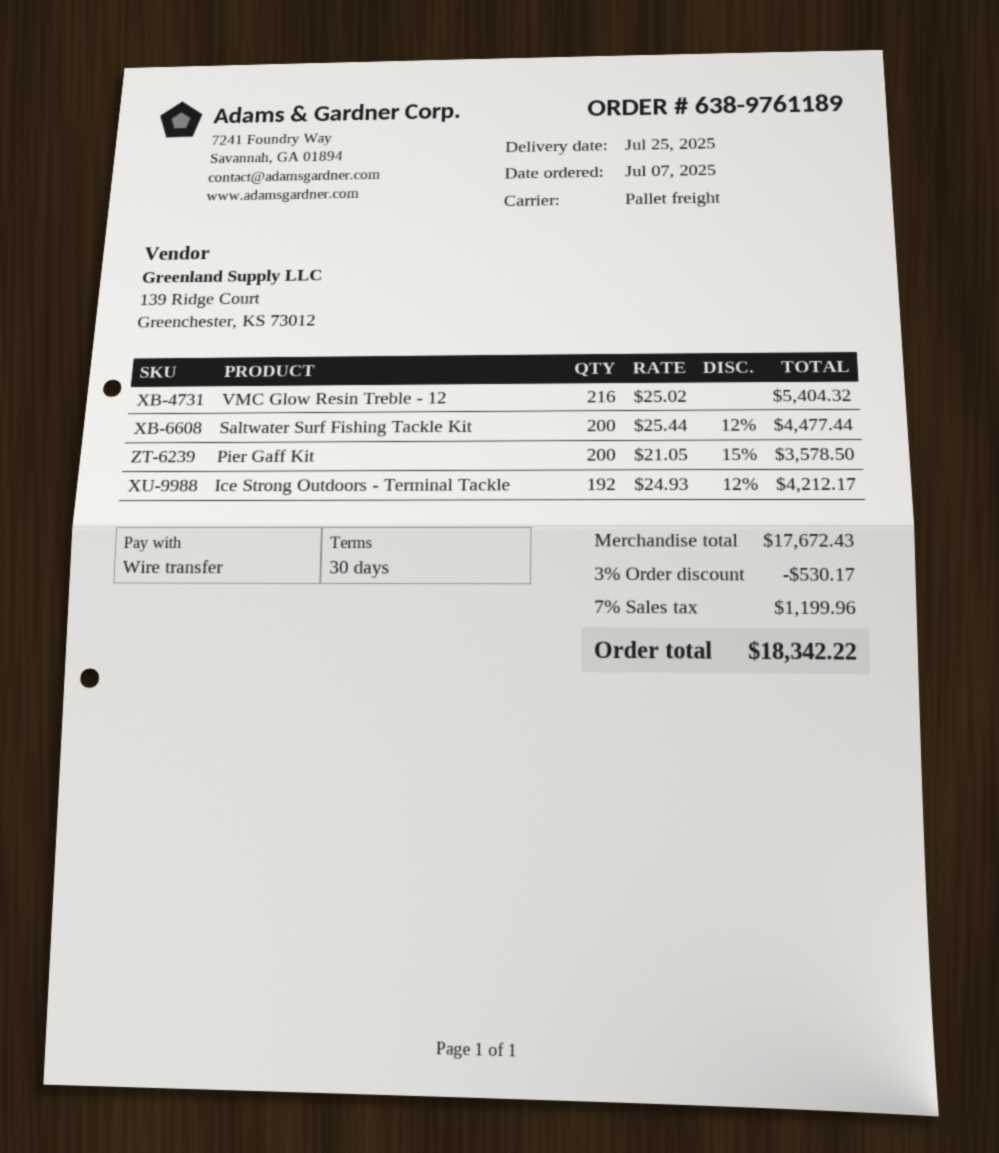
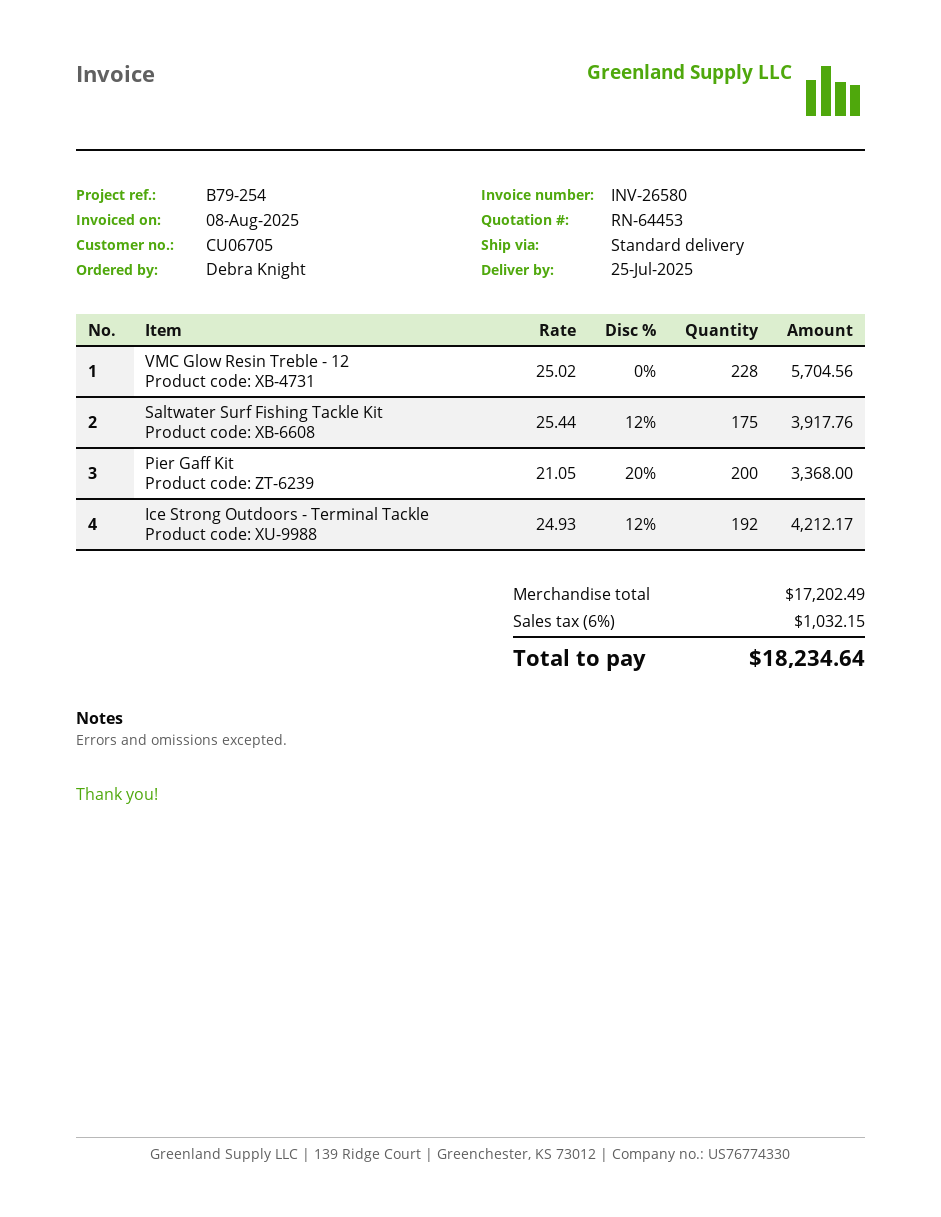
shipping method: pallet freight -> standard
VMC Glow Resin Treble - 12: 216 x 25.02 = 5404.32 -> 228 x 25.02 = 5704.56
Saltwater Surf Fishing Tackle Kit: 200 x 25.44 - 12% = 4477.44 -> 175 x 25.44 - 12% = 3917.76
Pier Gaff Kit: 200 x 21.05 - 15% = 3578.50 -> 200 x 21.05 - 20% = 3368.00
subtotal: 17672.43 -> 17202.49
discount: 3% = 530.17 -> none
tax: 7% = 1199.96 -> 6% = 1032.15
total: 18342.22 -> 18234.64

